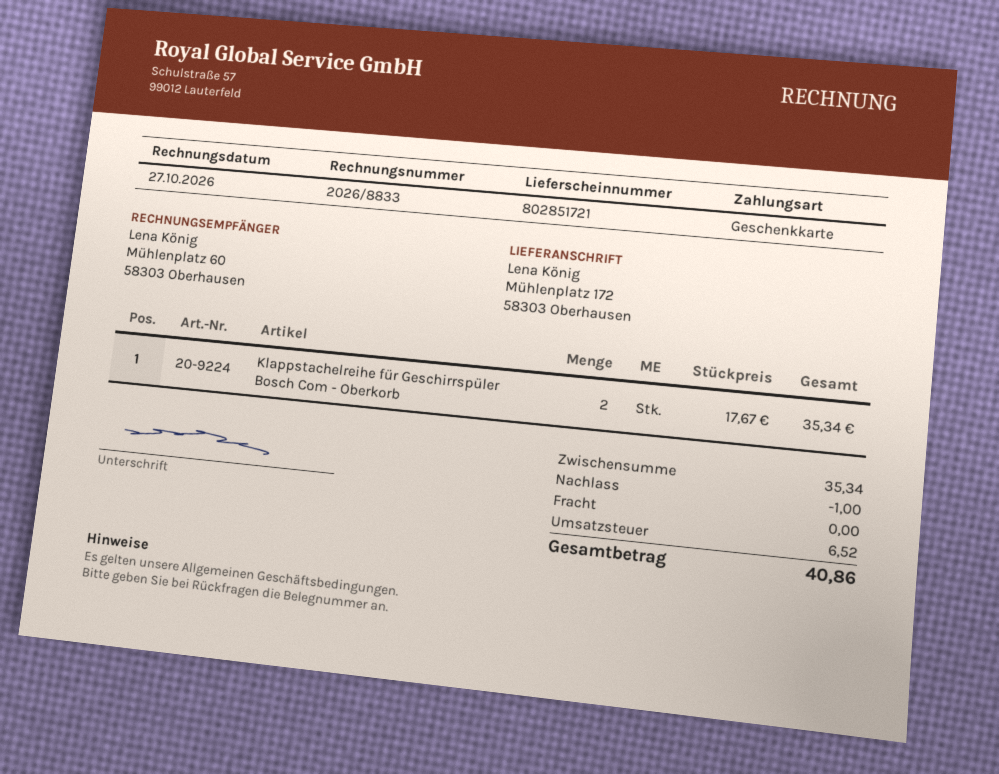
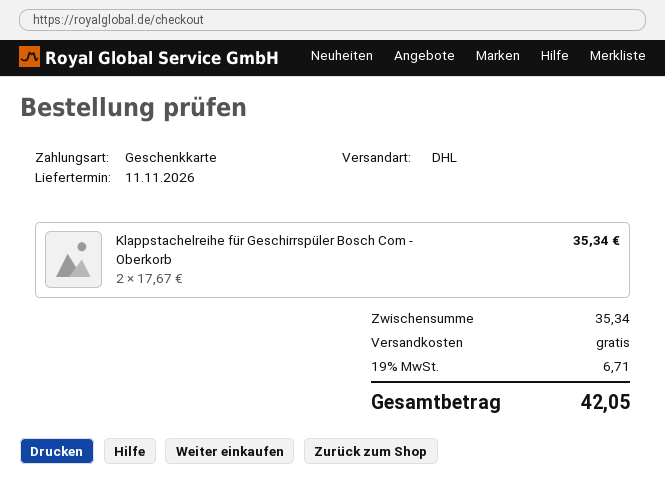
discount: 1.00 -> none
tax: 6.52 -> 6.71
total: 40.86 -> 42.05

